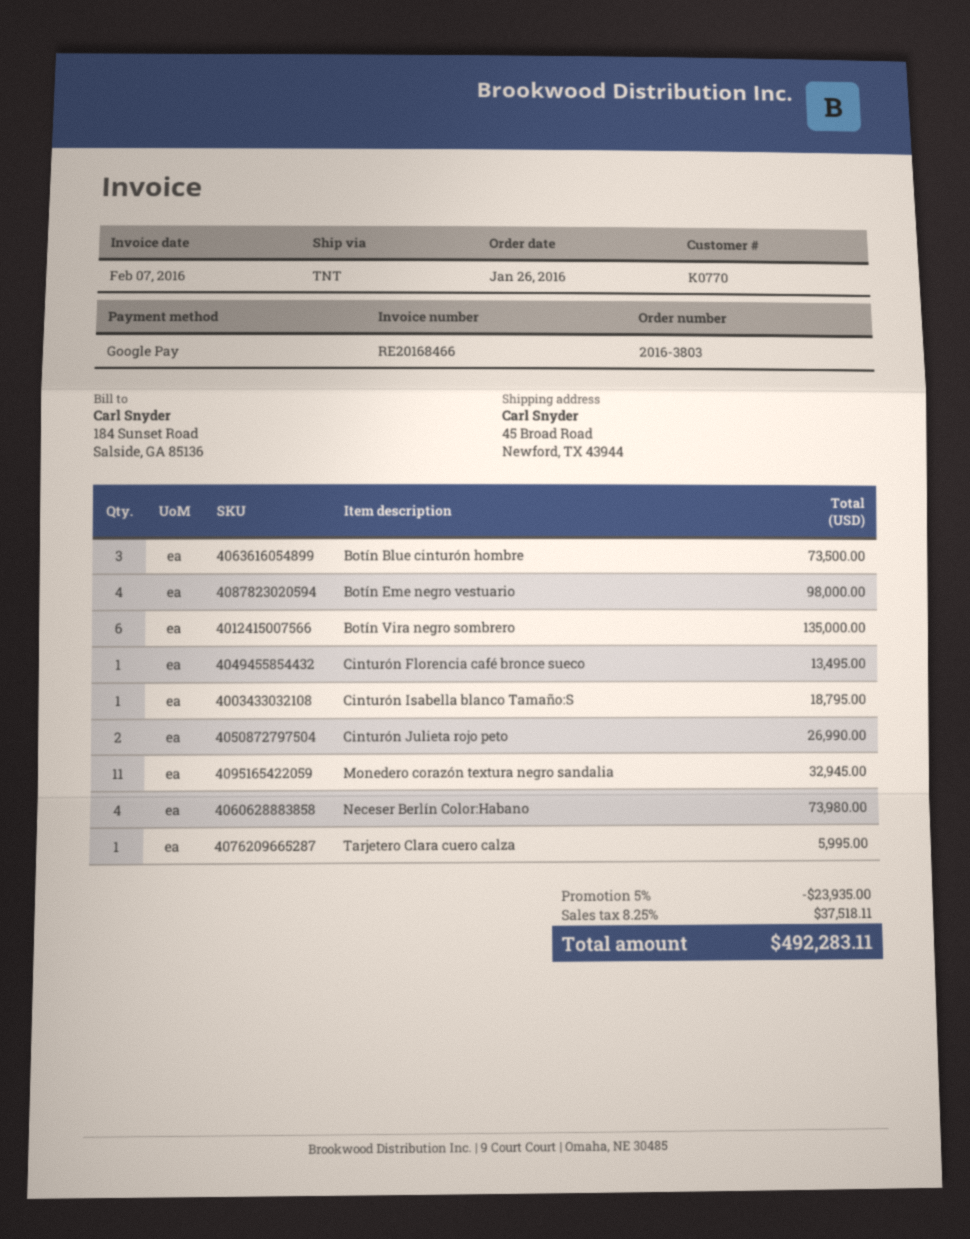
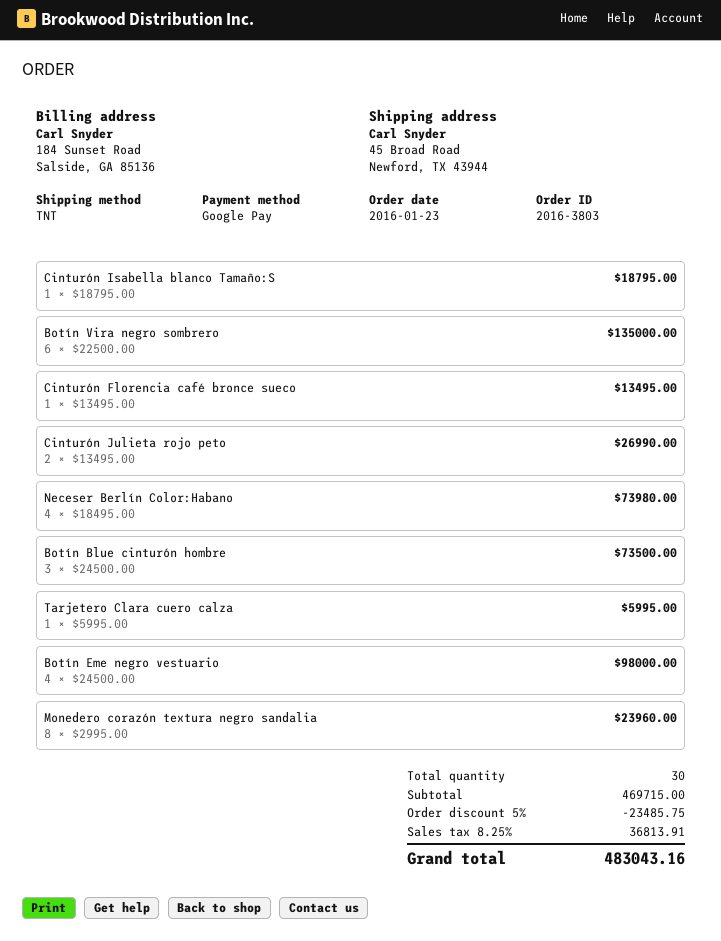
order date: 2016-01-26 -> 2016-01-23
Monedero corazón textura negro sandalia: 11 for 32945.00 -> 8 for 23960.00
discount: 5% = 23935.00 -> 5% = 23485.75
tax: 8.25% = 37518.11 -> 8.25% = 36813.91
total: 492283.11 -> 483043.16

